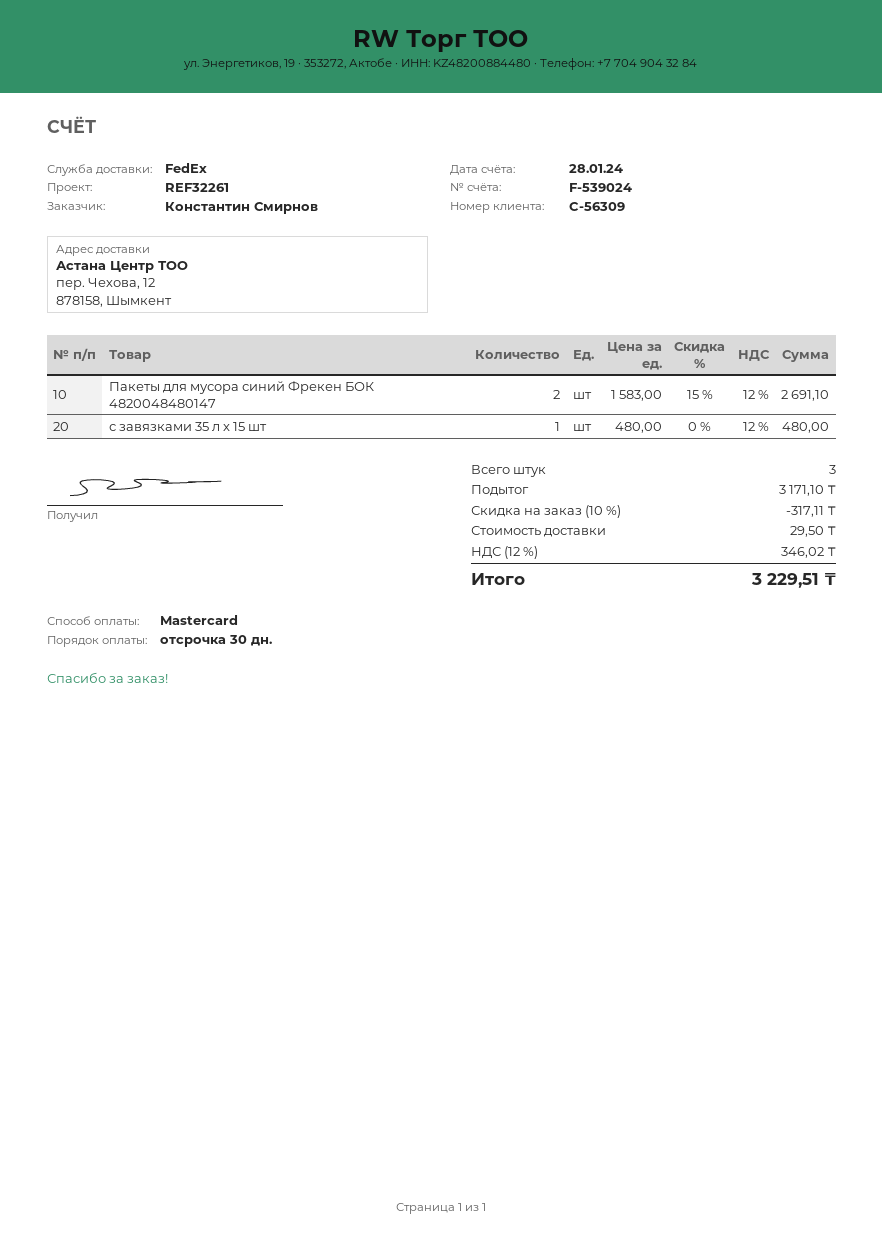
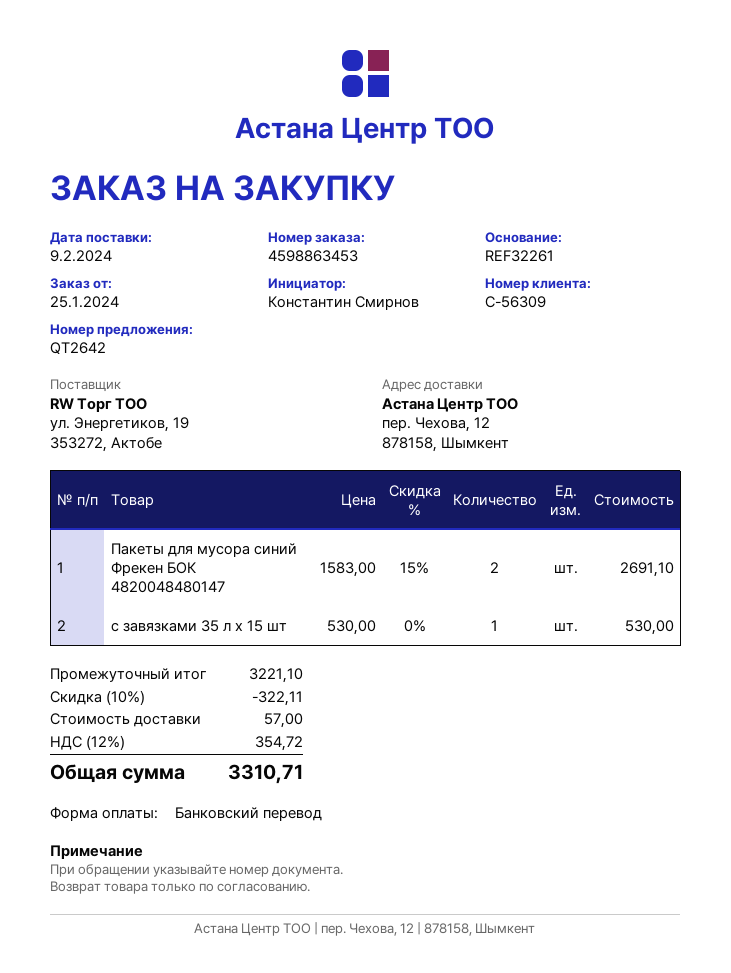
payment method: Mastercard -> bank transfer
с завязками 35 л x 15 шт: 1 x 480.00 = 480.00 -> 1 x 530.00 = 530.00
subtotal: 3171.10 -> 3221.10
discount: 10% = 317.11 -> 10% = 322.11
shipping: 29.50 -> 57.00
tax: 12% = 346.02 -> 12% = 354.72
total: 3229.51 -> 3310.71

